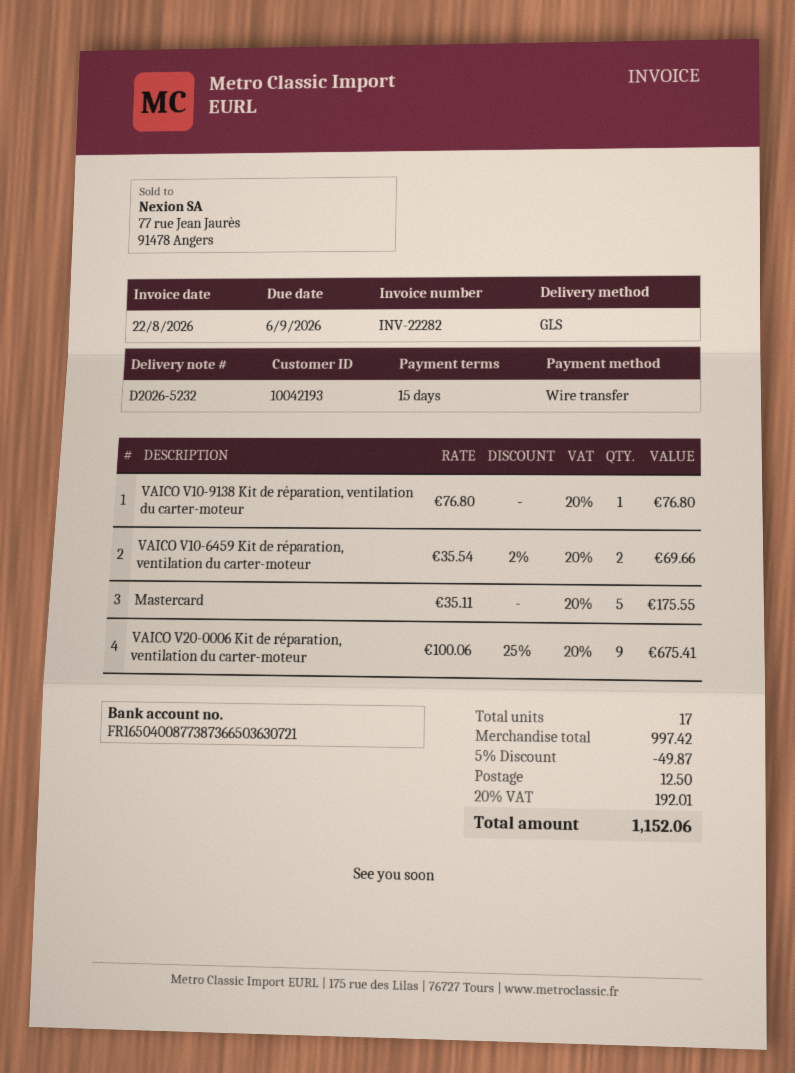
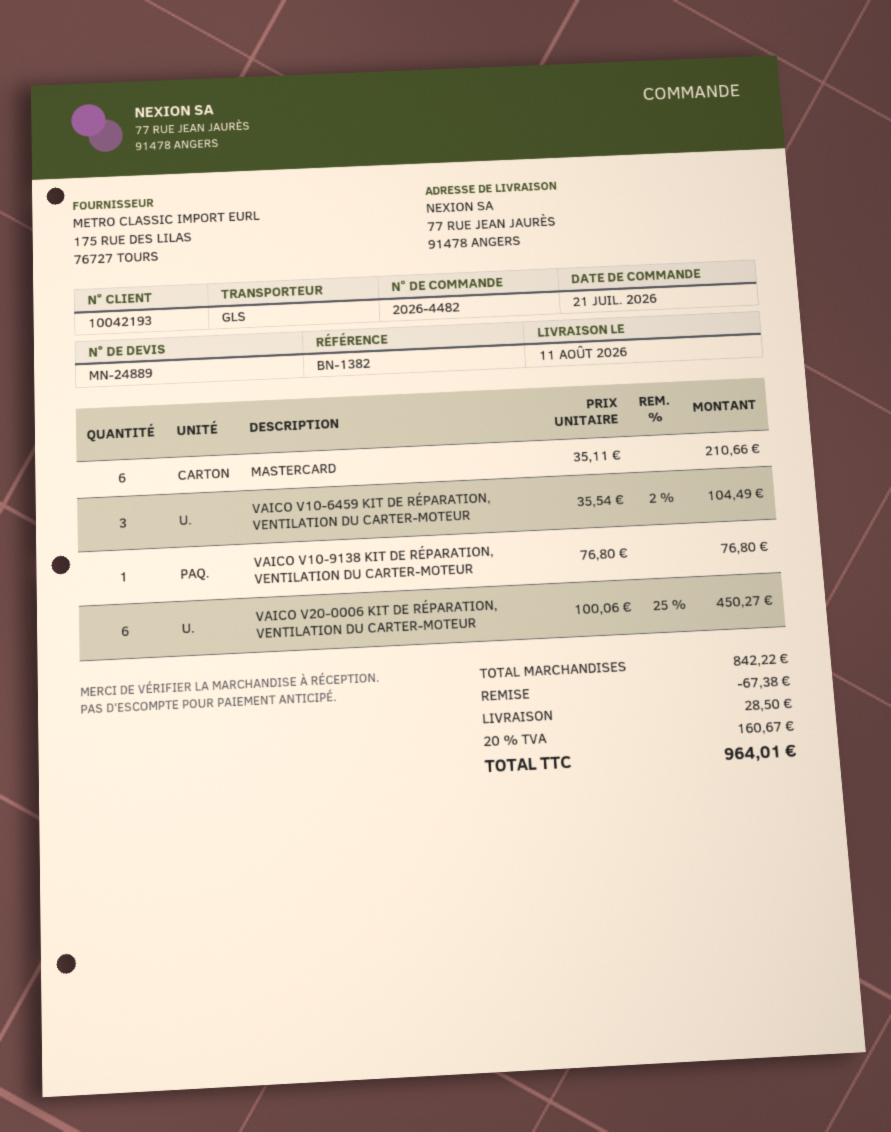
VAICO V10-6459 Kit de réparation, ventilation du carter-moteur: 2 x 35.54 - 2% = 69.66 -> 3 x 35.54 - 2% = 104.49
Mastercard: 5 x 35.11 = 175.55 -> 6 x 35.11 = 210.66
VAICO V20-0006 Kit de réparation, ventilation du carter-moteur: 9 x 100.06 - 25% = 675.41 -> 6 x 100.06 - 25% = 450.27
subtotal: 997.42 -> 842.22
discount: 49.87 -> 67.38
shipping: 12.50 -> 28.50
tax: 20% = 192.01 -> 20% = 160.67
total: 1152.06 -> 964.01

